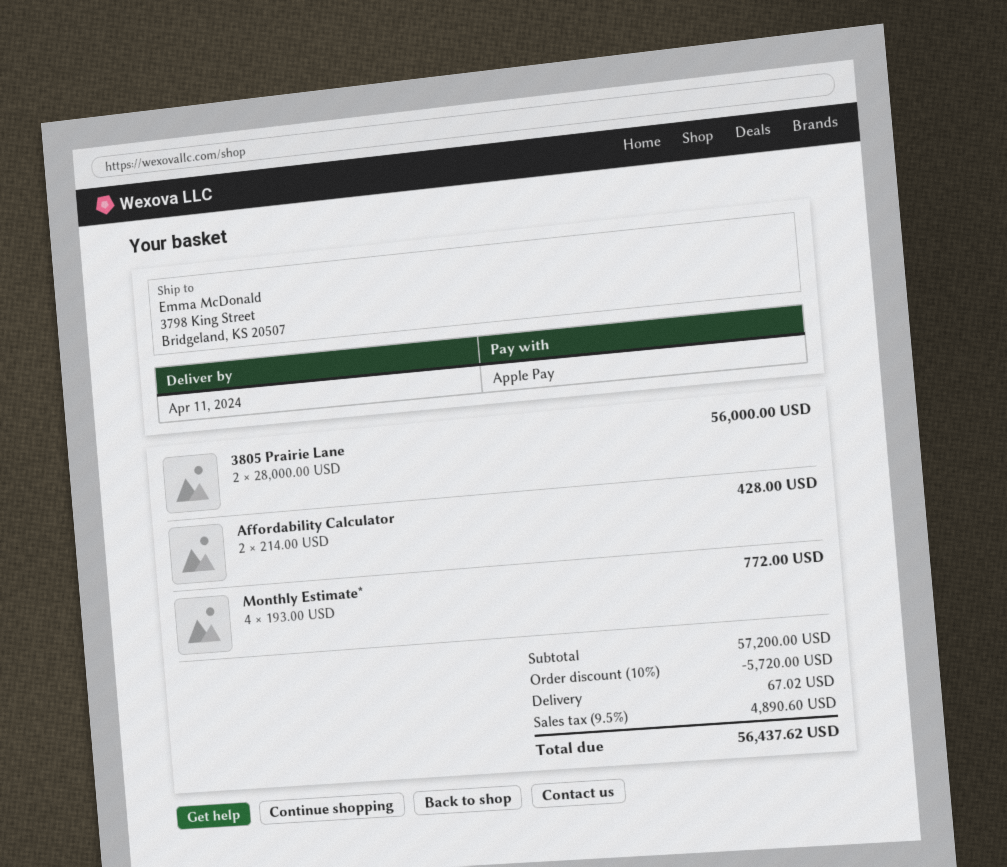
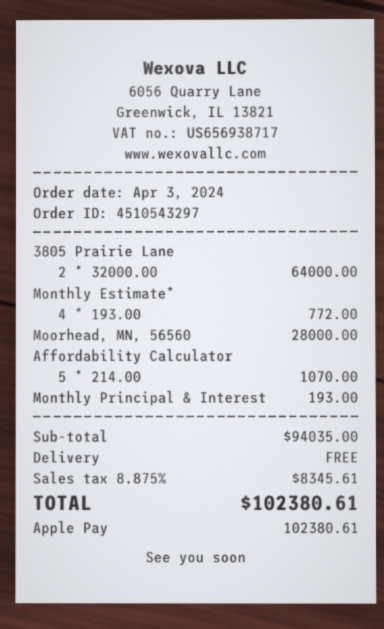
3805 Prairie Lane: 2 x 28000.00 = 56000.00 -> 2 x 32000.00 = 64000.00
Affordability Calculator: 2 x 214.00 = 428.00 -> 5 x 214.00 = 1070.00
Moorhead, MN, 56560: none -> 1 x 28000.00 = 28000.00
Monthly Principal & Interest: none -> 1 x 193.00 = 193.00
subtotal: 57200.00 -> 94035.00
discount: 10% = 5720.00 -> none
shipping: 67.02 -> 0.00
tax: 9.5% = 4890.60 -> 8.875% = 8345.61
total: 56437.62 -> 102380.61

